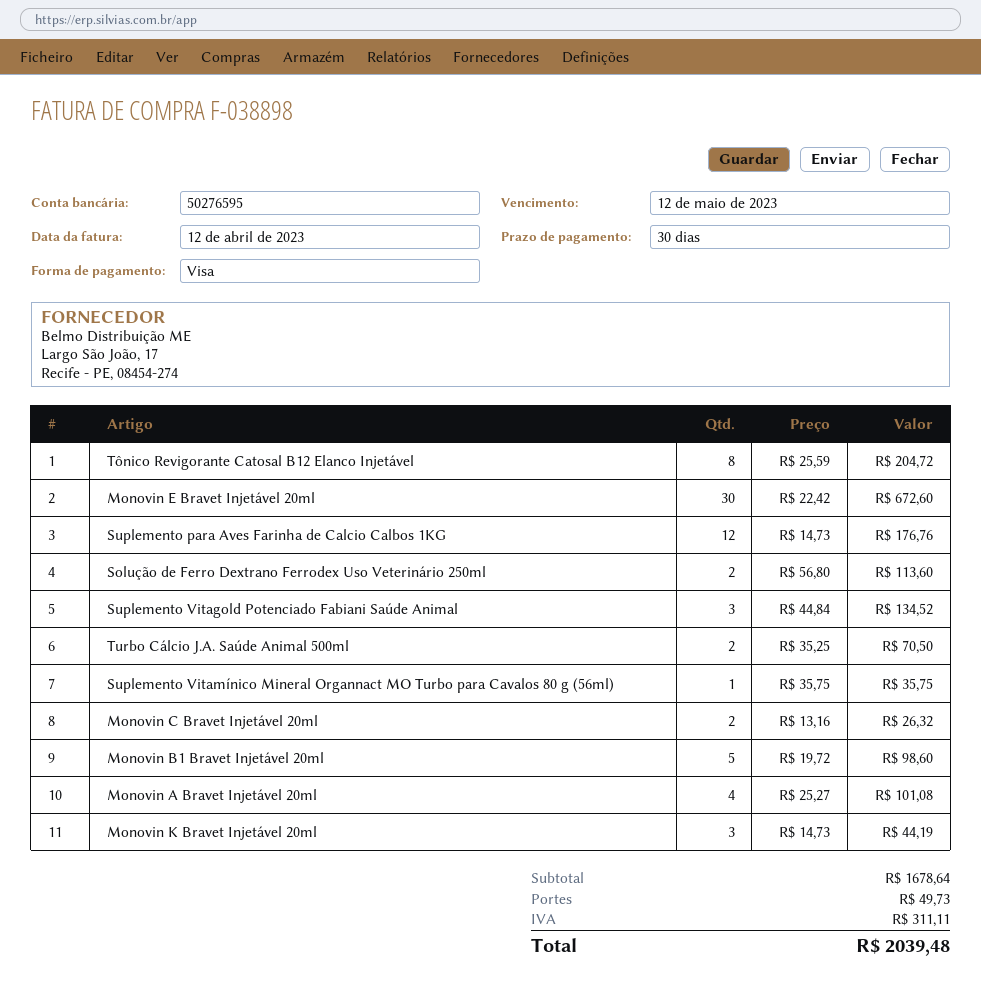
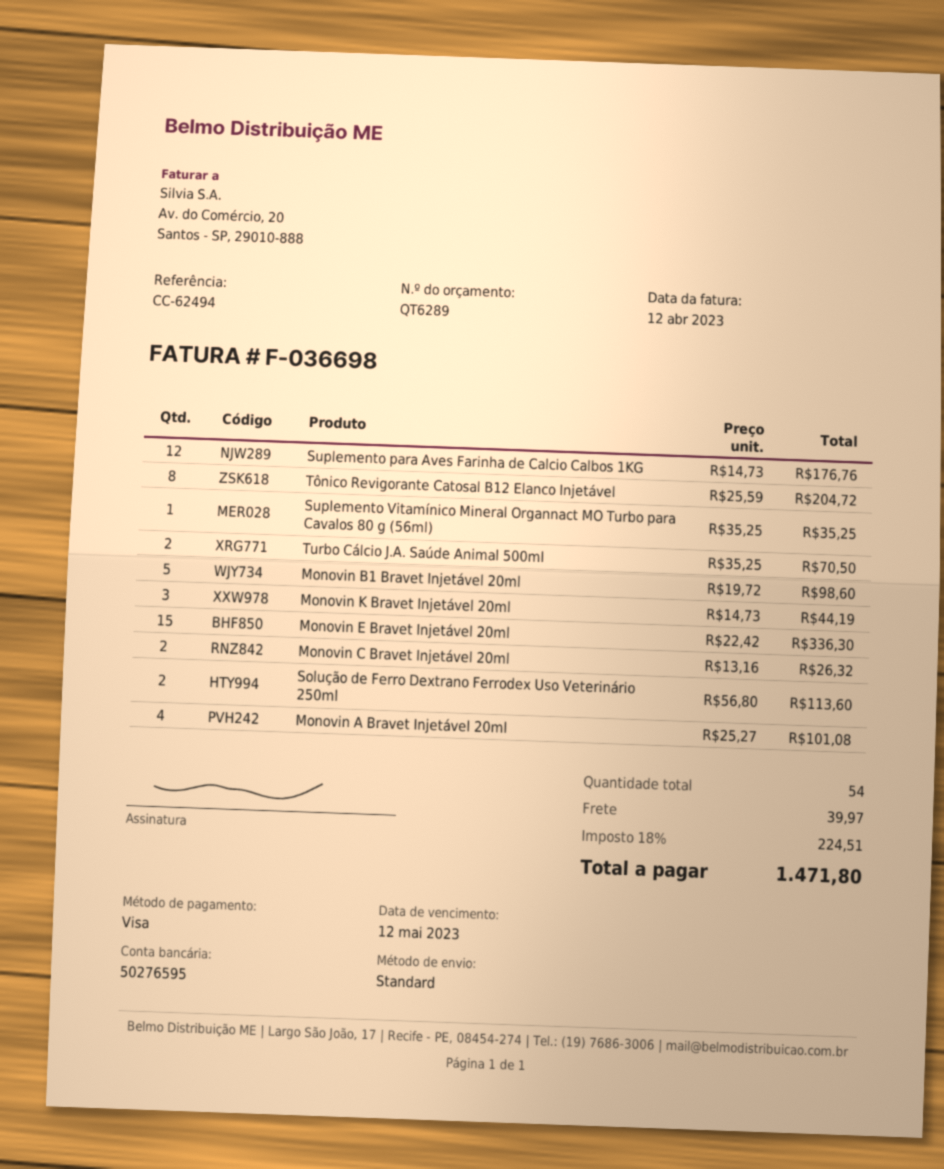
invoice number: F-038898 -> F-036698
Monovin E Bravet Injetável 20ml: 30 x 22.42 = 672.60 -> 15 x 22.42 = 336.30
Suplemento Vitagold Potenciado Fabiani Saúde Animal: 3 x 44.84 = 134.52 -> none
Suplemento Vitamínico Mineral Organnact MO Turbo para Cavalos 80 g (56ml): 1 x 35.75 = 35.75 -> 1 x 35.25 = 35.25
shipping: 49.73 -> 39.97
tax: 311.11 -> 224.51
total: 2039.48 -> 1471.80

